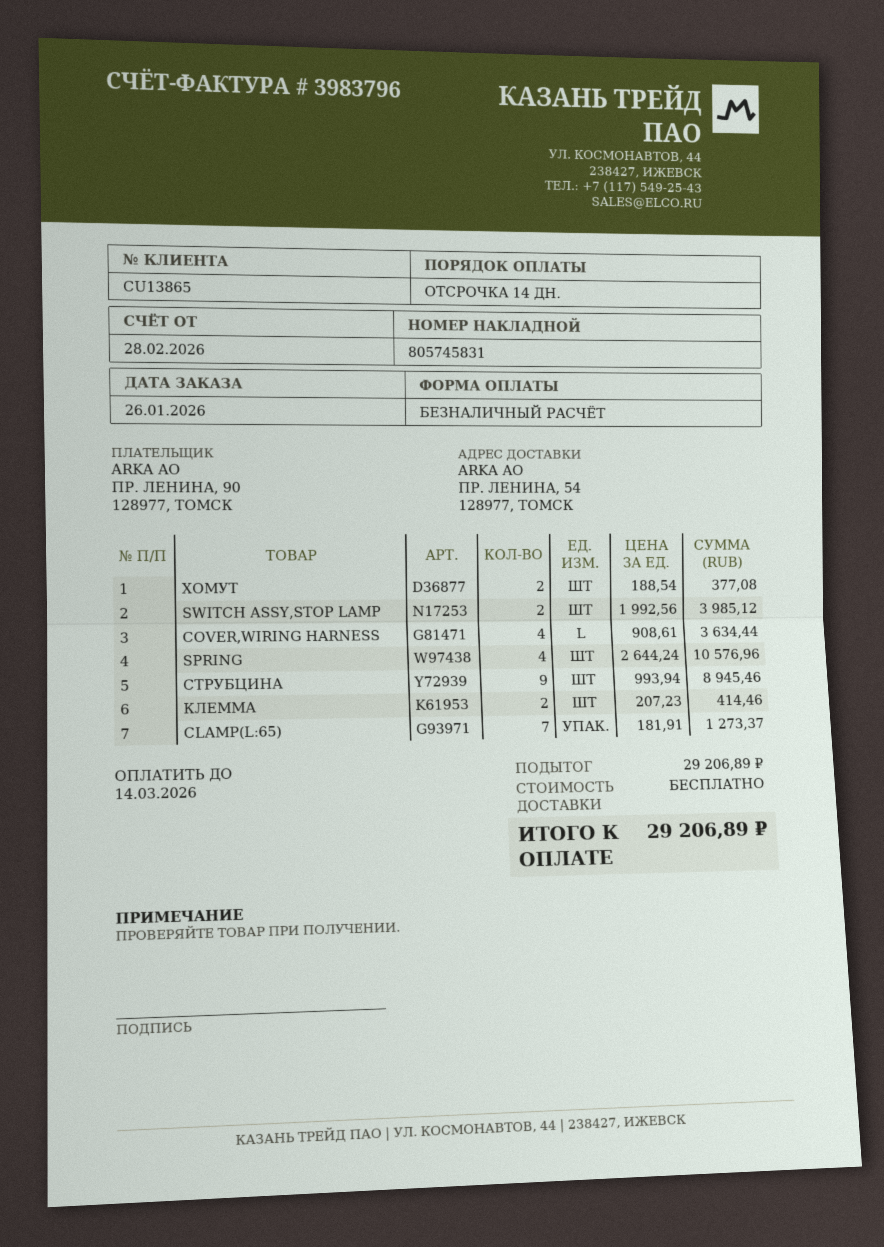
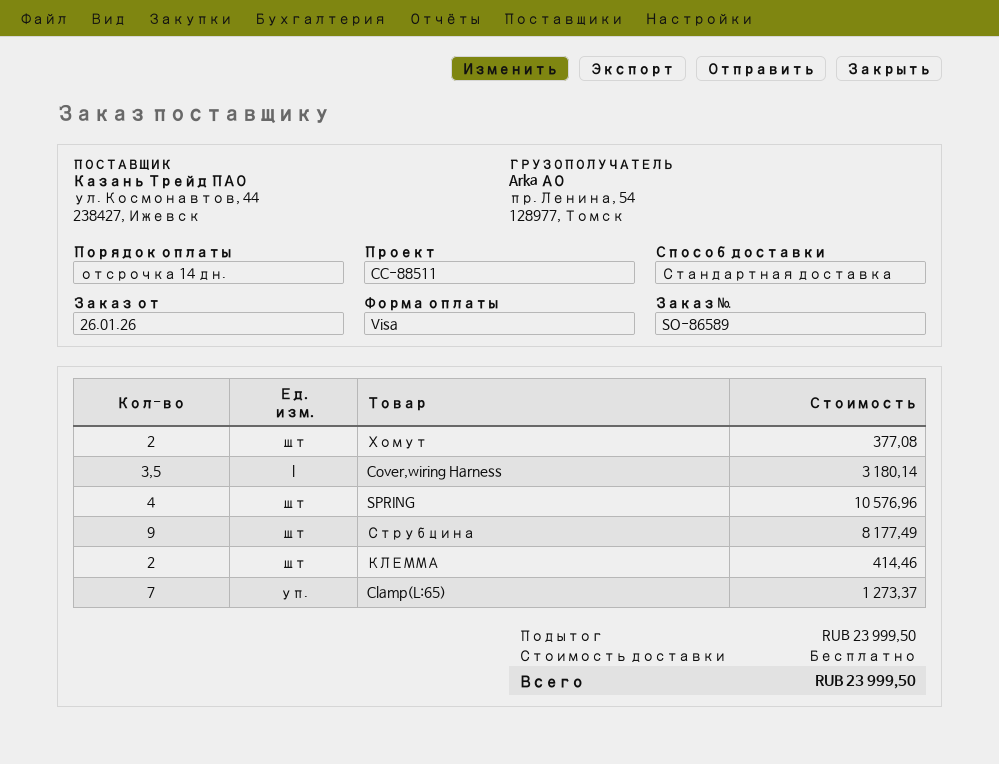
payment method: bank transfer -> Visa
SWITCH ASSY,STOP LAMP: 2 for 3985.12 -> none
COVER,WIRING HARNESS: 4 for 3634.44 -> 3.5 for 3180.14
СТРУБЦИНА: 9 for 8945.46 -> 9 for 8177.49
subtotal: 29206.89 -> 23999.50
total: 29206.89 -> 23999.50

